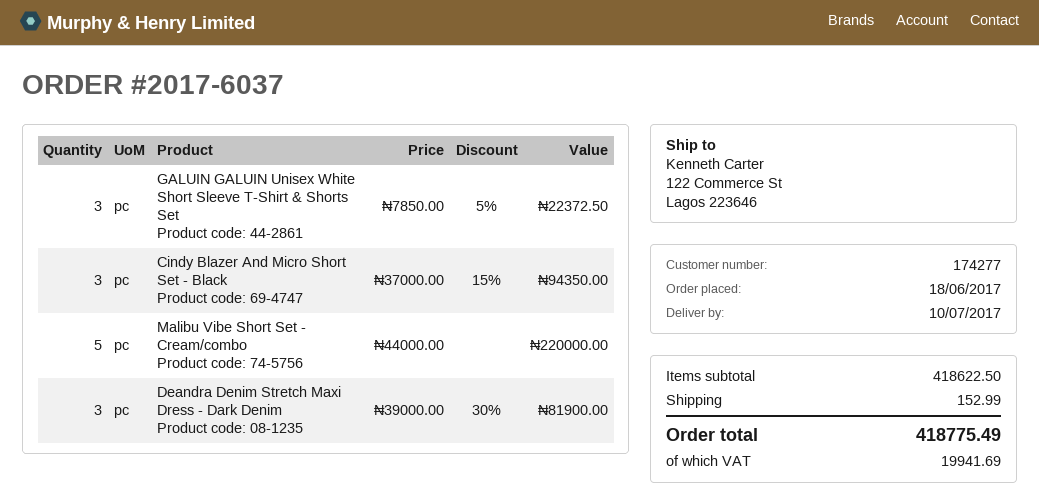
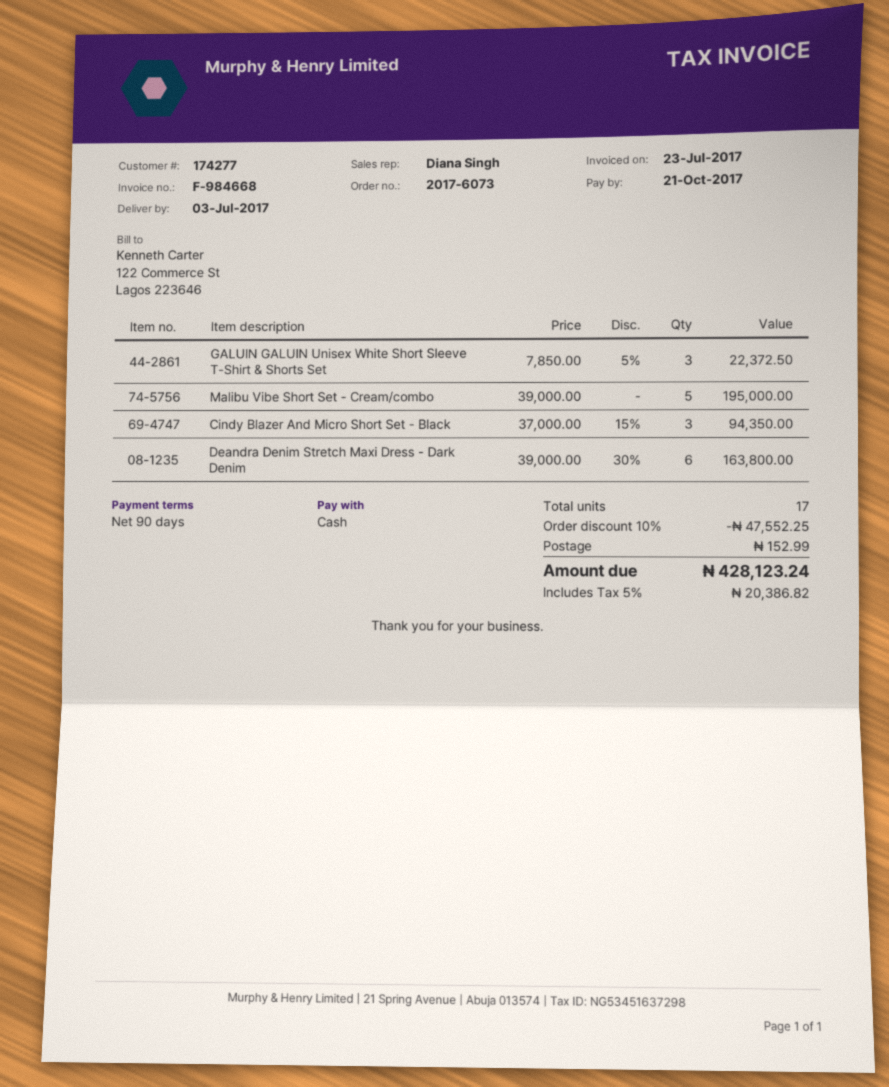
order number: 2017-6037 -> 2017-6073
delivery date: 2017-07-10 -> 2017-07-03
Malibu Vibe Short Set - Cream/combo: 5 x 44000.00 = 220000.00 -> 5 x 39000.00 = 195000.00
Deandra Denim Stretch Maxi Dress - Dark Denim: 3 x 39000.00 - 30% = 81900.00 -> 6 x 39000.00 - 30% = 163800.00
discount: none -> 10% = 47552.25
tax: 19941.69 -> 20386.82
total: 418775.49 -> 428123.24

